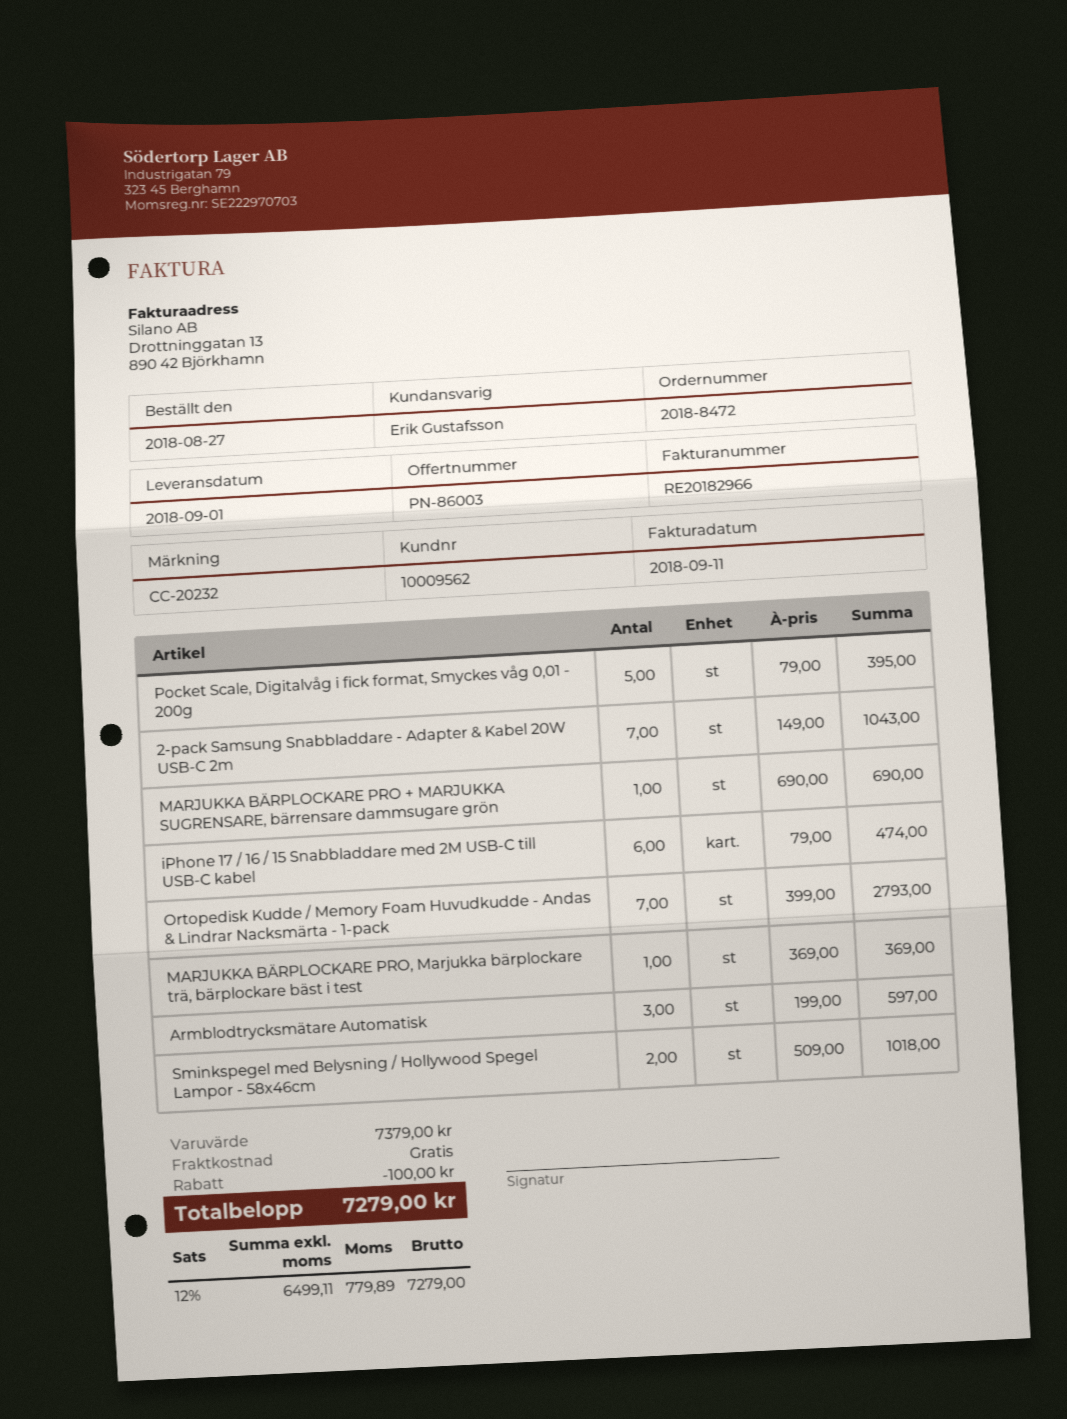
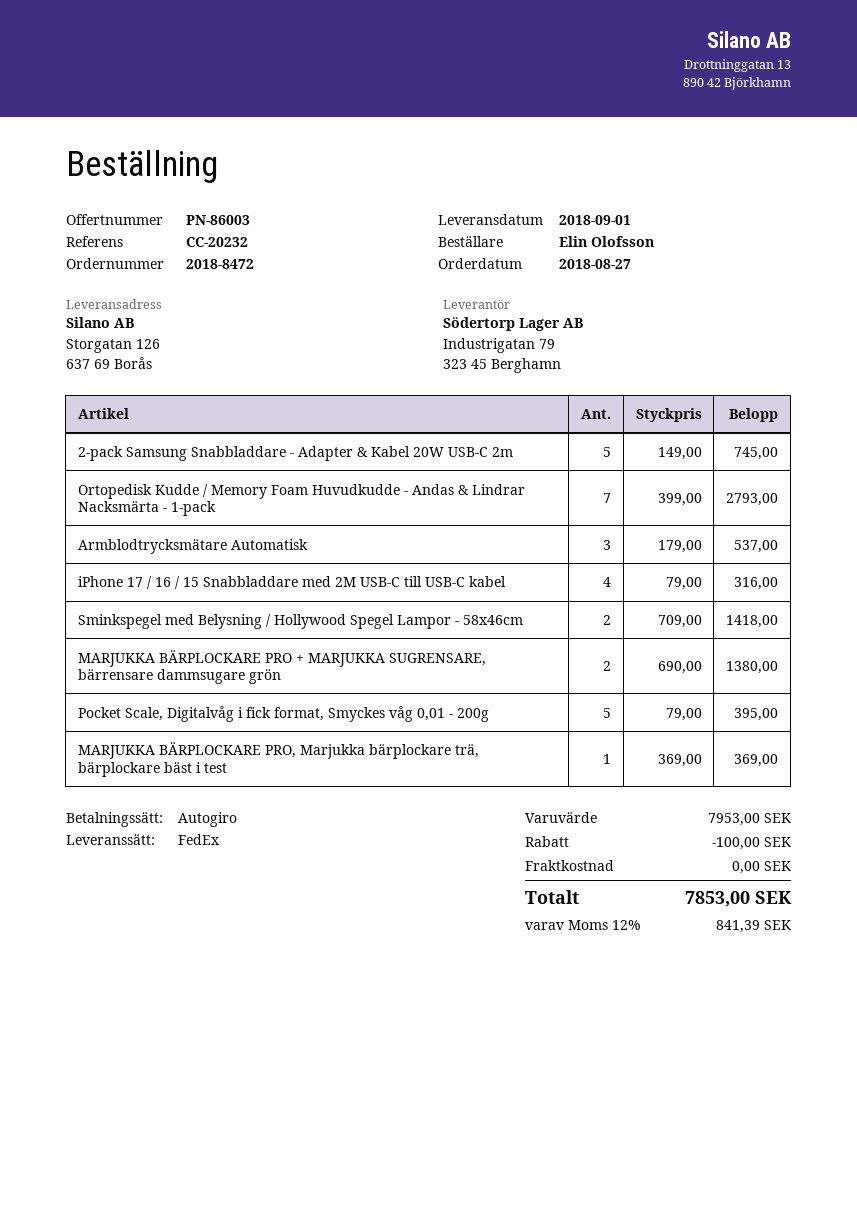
2-pack Samsung Snabbladdare - Adapter & Kabel 20W USB-C 2m: 7 x 149.00 = 1043.00 -> 5 x 149.00 = 745.00
MARJUKKA BÄRPLOCKARE PRO + MARJUKKA SUGRENSARE, bärrensare dammsugare grön: 1 x 690.00 = 690.00 -> 2 x 690.00 = 1380.00
iPhone 17 / 16 / 15 Snabbladdare med 2M USB-C till USB-C kabel: 6 x 79.00 = 474.00 -> 4 x 79.00 = 316.00
Armblodtrycksmätare Automatisk: 3 x 199.00 = 597.00 -> 3 x 179.00 = 537.00
Sminkspegel med Belysning / Hollywood Spegel Lampor - 58x46cm: 2 x 509.00 = 1018.00 -> 2 x 709.00 = 1418.00
subtotal: 7379.00 -> 7953.00
tax: 12% = 779.89 -> 12% = 841.39
total: 7279.00 -> 7853.00

